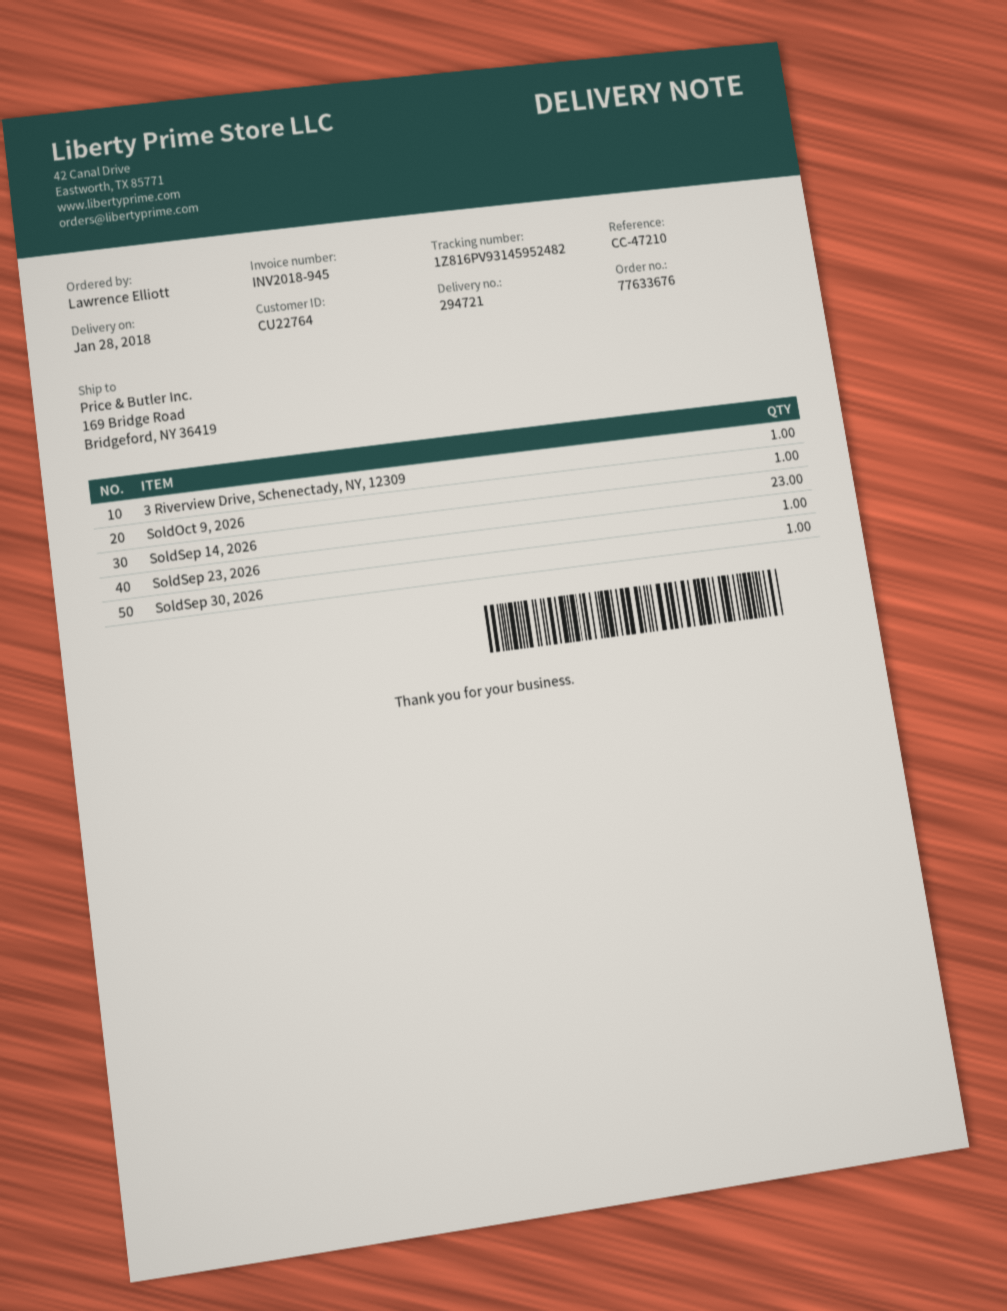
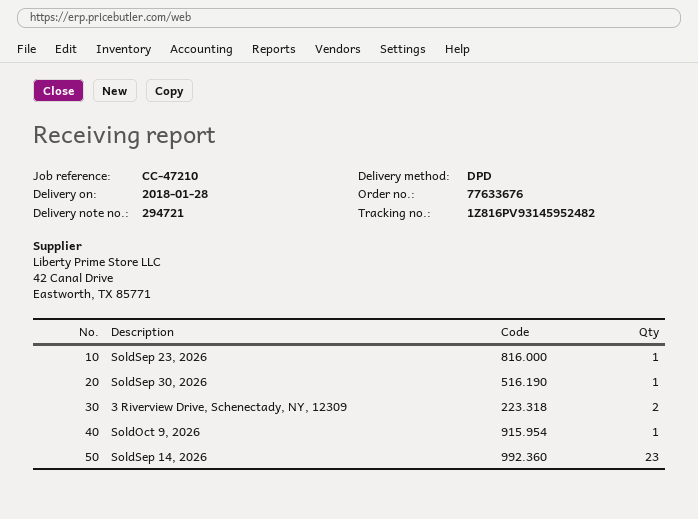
3 Riverview Drive, Schenectady, NY, 12309: 1 -> 2

